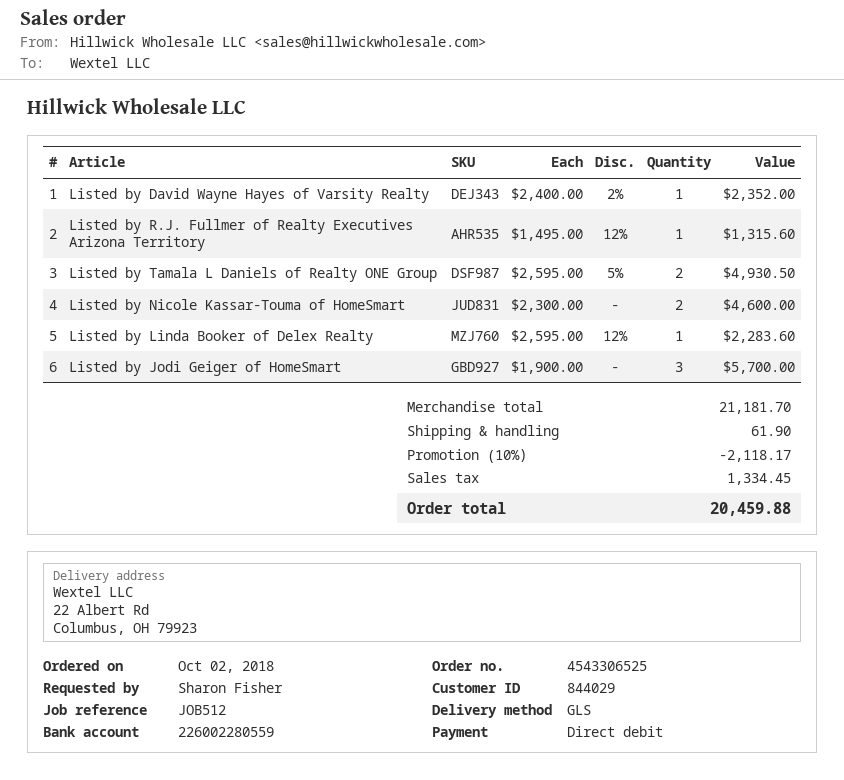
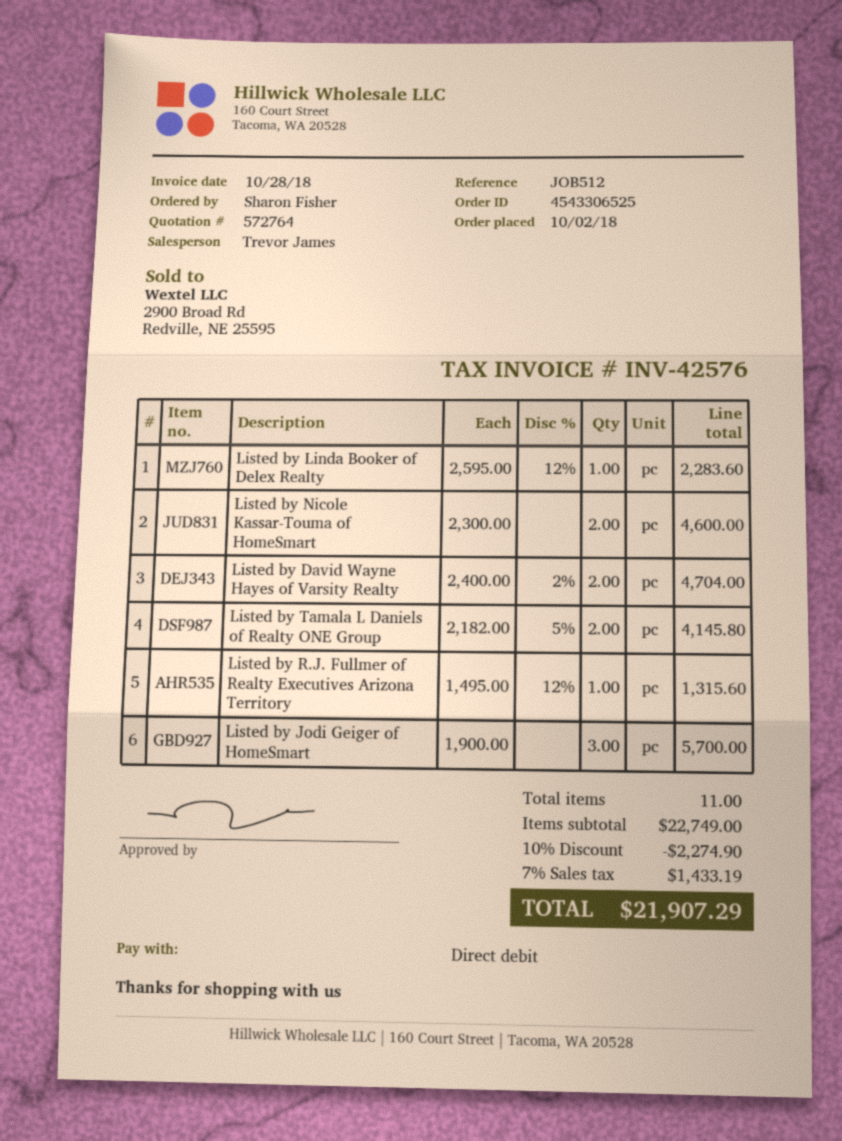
Listed by David Wayne Hayes of Varsity Realty: 1 x 2400.00 - 2% = 2352.00 -> 2 x 2400.00 - 2% = 4704.00
Listed by Tamala L Daniels of Realty ONE Group: 2 x 2595.00 - 5% = 4930.50 -> 2 x 2182.00 - 5% = 4145.80
subtotal: 21181.70 -> 22749.00
discount: 10% = 2118.17 -> 10% = 2274.90
shipping: 61.90 -> none
tax: 1334.45 -> 1433.19
total: 20459.88 -> 21907.29

